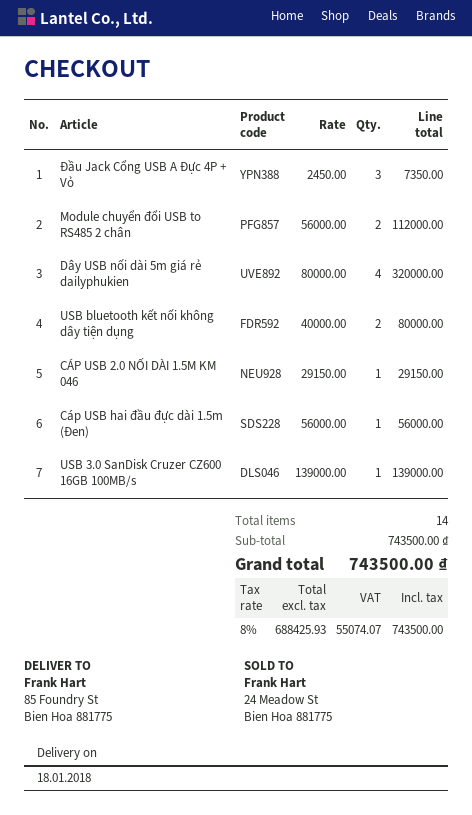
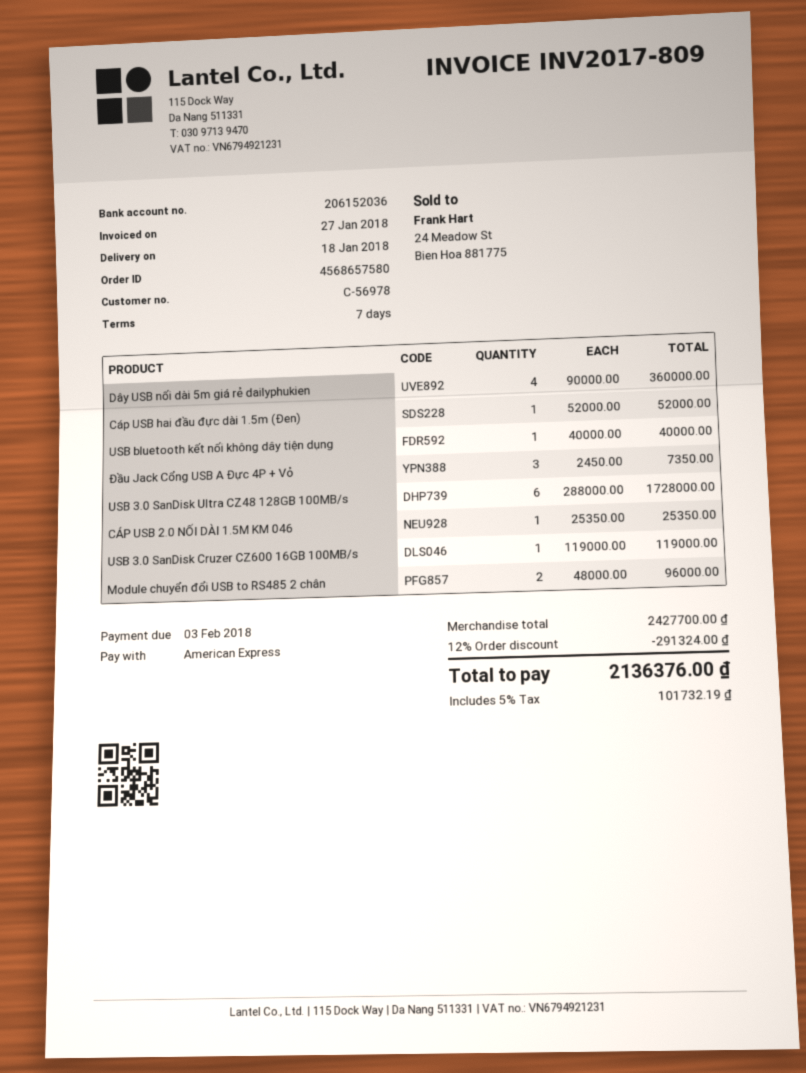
Module chuyển đổi USB to RS485 2 chân: 2 x 56000.00 = 112000.00 -> 2 x 48000.00 = 96000.00
Dây USB nối dài 5m giá rẻ dailyphukien: 4 x 80000.00 = 320000.00 -> 4 x 90000.00 = 360000.00
USB bluetooth kết nối không dây tiện dụng: 2 x 40000.00 = 80000.00 -> 1 x 40000.00 = 40000.00
CÁP USB 2.0 NỐI DÀI 1.5M KM 046: 1 x 29150.00 = 29150.00 -> 1 x 25350.00 = 25350.00
Cáp USB hai đầu đực dài 1.5m (Đen): 1 x 56000.00 = 56000.00 -> 1 x 52000.00 = 52000.00
USB 3.0 SanDisk Cruzer CZ600 16GB 100MB/s: 1 x 139000.00 = 139000.00 -> 1 x 119000.00 = 119000.00
USB 3.0 SanDisk Ultra CZ48 128GB 100MB/s: none -> 6 x 288000.00 = 1728000.00
subtotal: 743500.00 -> 2427700.00
discount: none -> 12% = 291324.00
tax: 8% = 55074.07 -> 5% = 101732.19
total: 743500.00 -> 2136376.00

